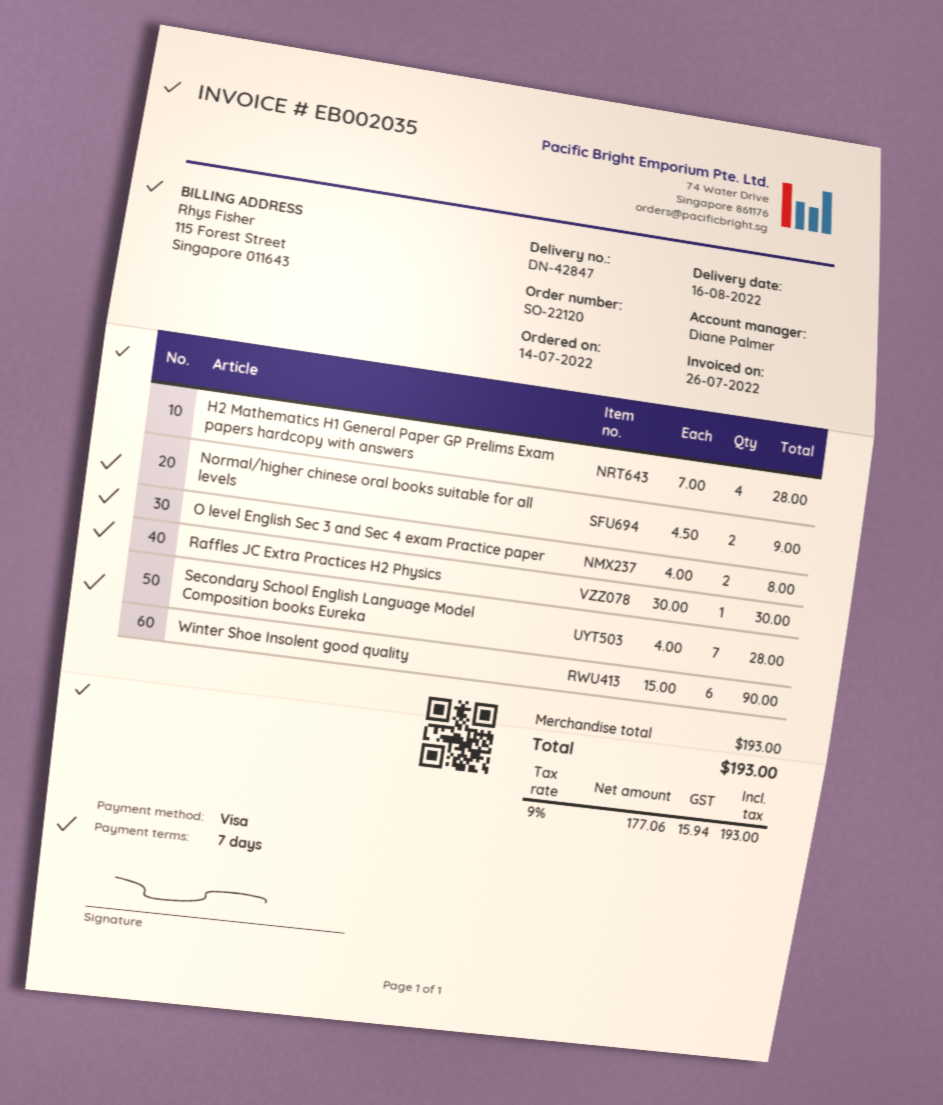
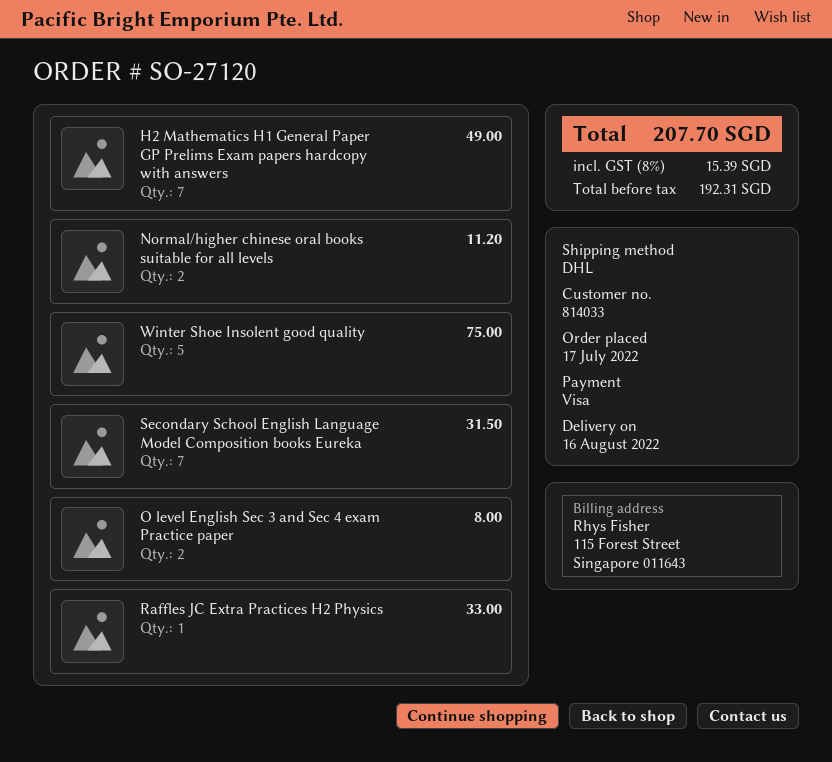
order number: SO-22120 -> SO-27120
order date: 2022-07-14 -> 2022-07-17
H2 Mathematics H1 General Paper GP Prelims Exam papers hardcopy with answers: 4 for 28.00 -> 7 for 49.00
Normal/higher chinese oral books suitable for all levels: 2 for 9.00 -> 2 for 11.20
Raffles JC Extra Practices H2 Physics: 1 for 30.00 -> 1 for 33.00
Secondary School English Language Model Composition books Eureka: 7 for 28.00 -> 7 for 31.50
Winter Shoe Insolent good quality: 6 for 90.00 -> 5 for 75.00
net: 177.06 -> 192.31
tax: 9% = 15.94 -> 8% = 15.39
total: 193.00 -> 207.70

